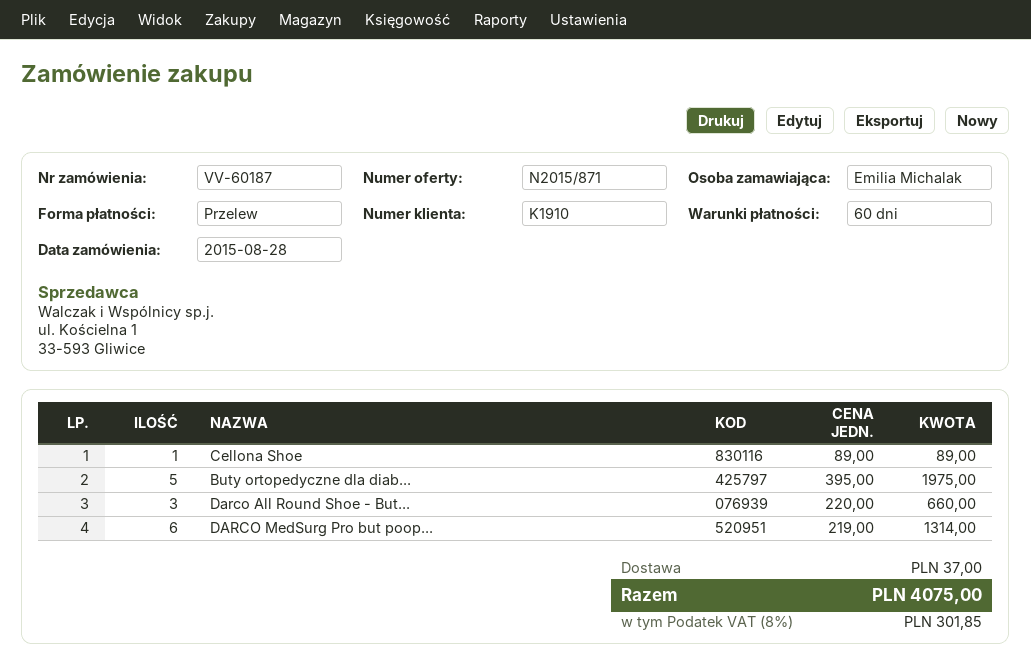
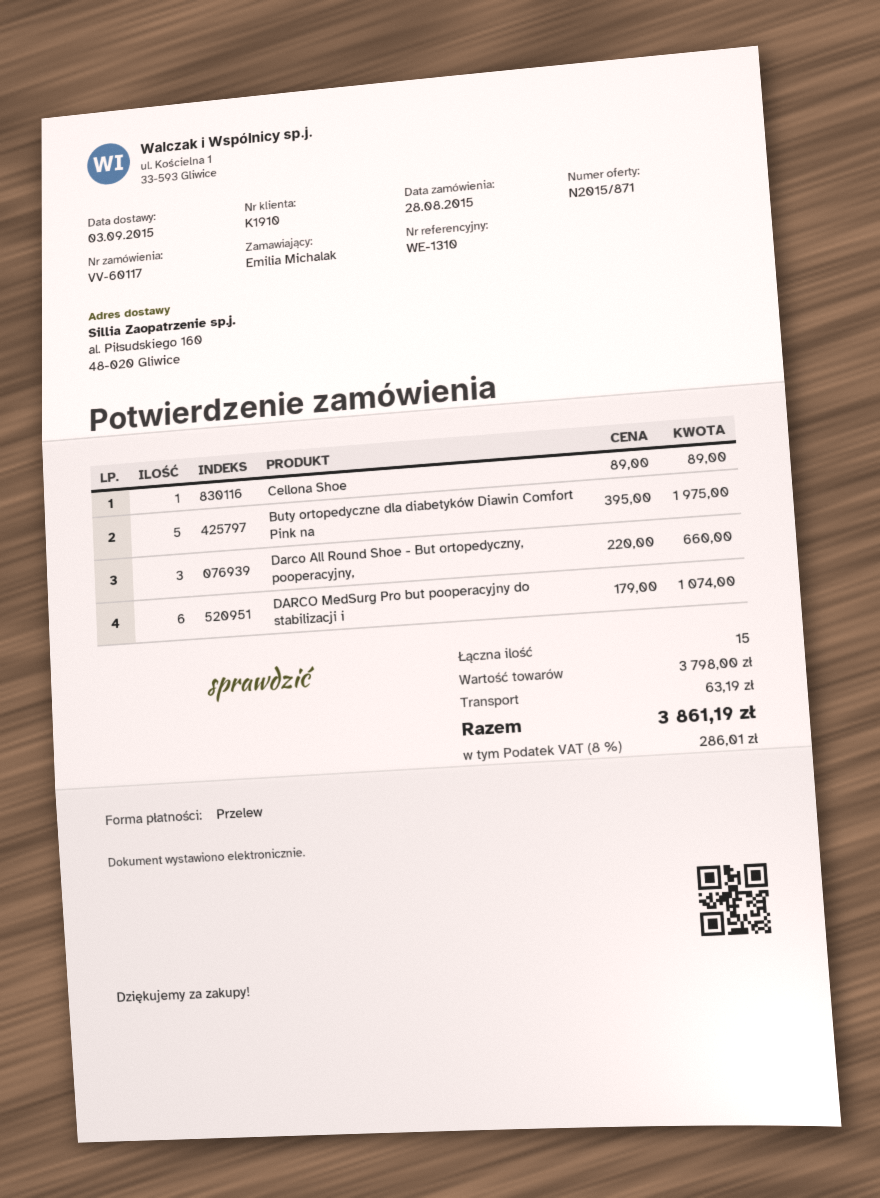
order number: VV-60187 -> VV-60117
DARCO MedSurg Pro but poop...: 6 x 219.00 = 1314.00 -> 6 x 179.00 = 1074.00
shipping: 37.00 -> 63.19
tax: 8% = 301.85 -> 8% = 286.01
total: 4075.00 -> 3861.19

